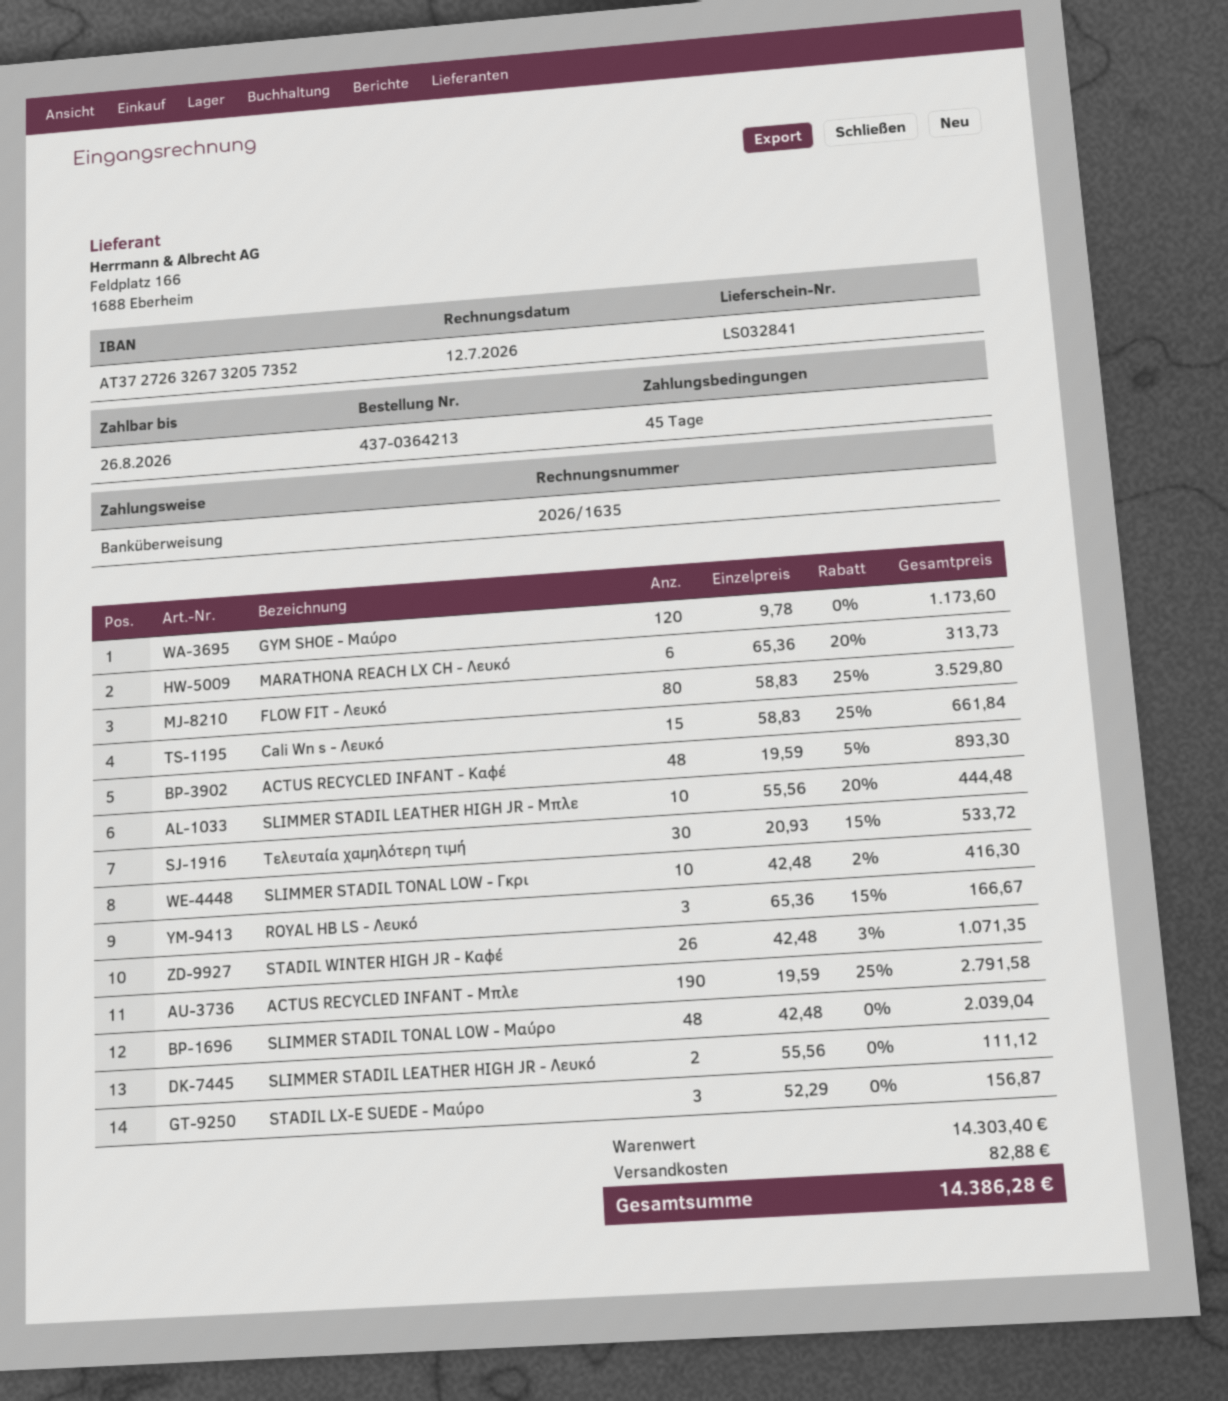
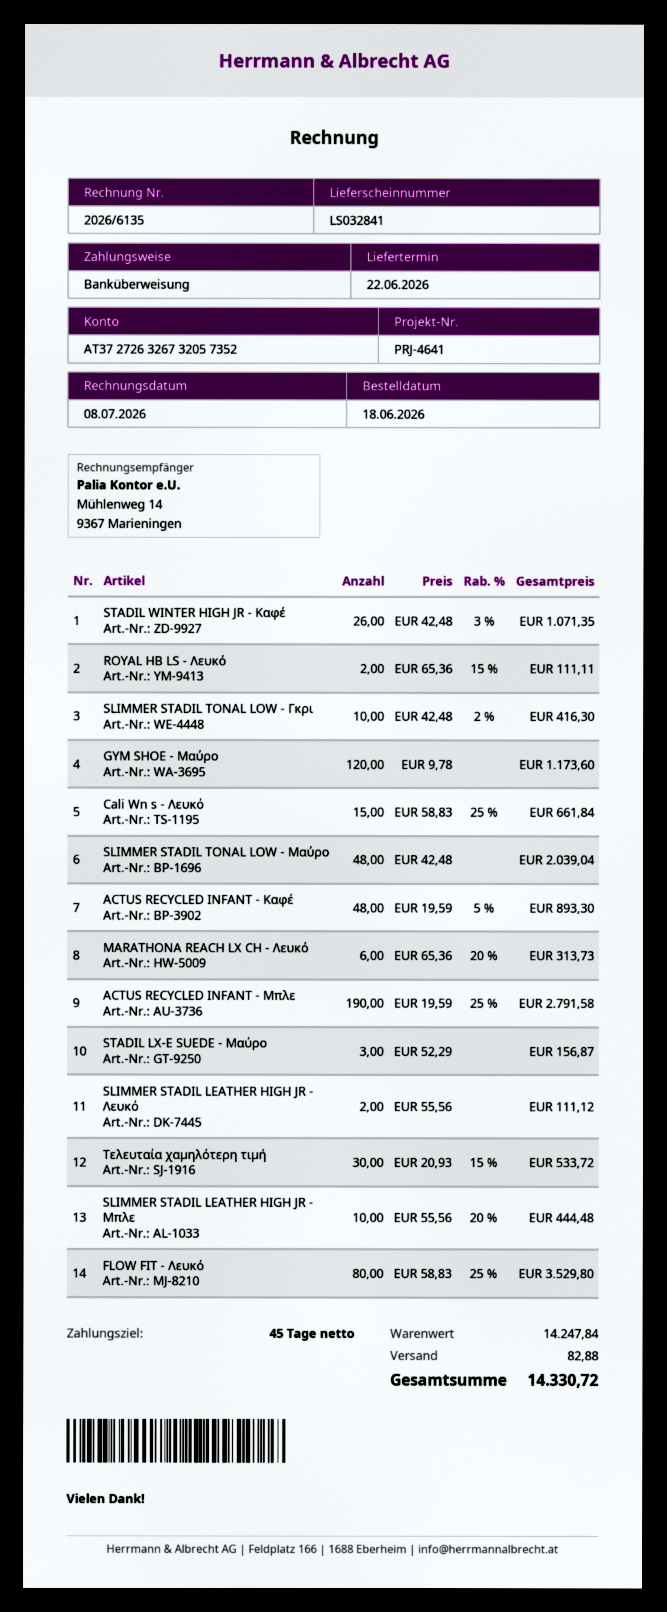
invoice number: 2026/1635 -> 2026/6135
invoice date: 2026-07-12 -> 2026-07-08
ROYAL HB LS - Λευκό: 3 x 65.36 - 15% = 166.67 -> 2 x 65.36 - 15% = 111.11
subtotal: 14303.40 -> 14247.84
total: 14386.28 -> 14330.72

